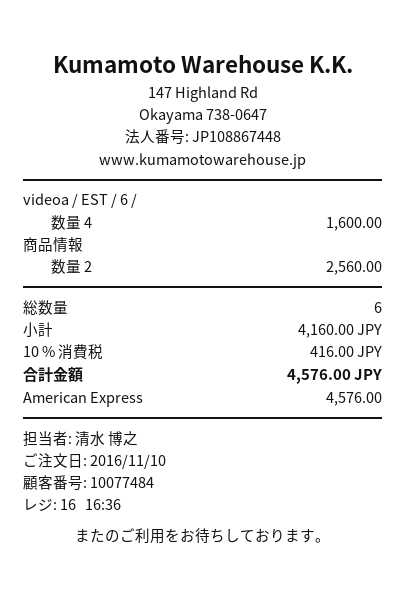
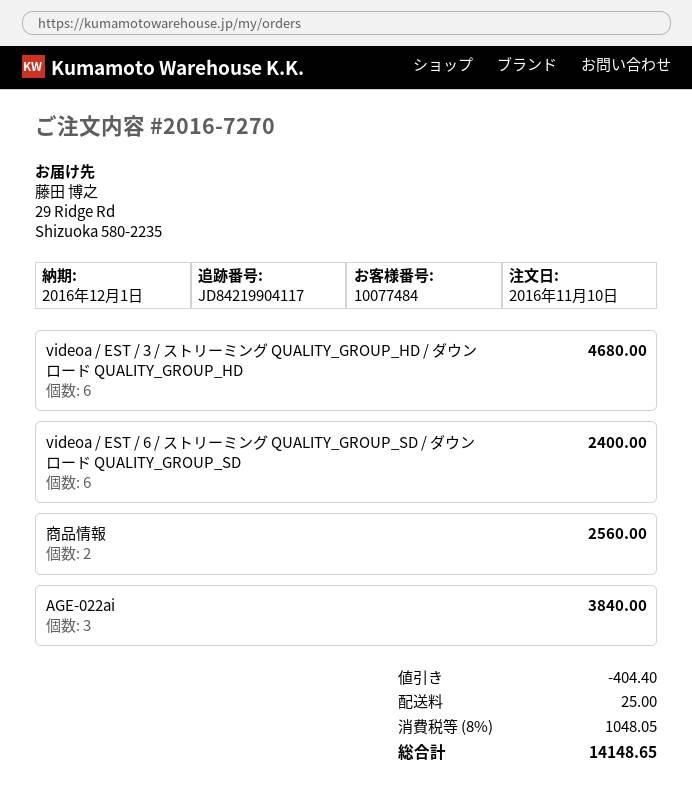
videoa / EST / 6 /: 4 for 1600.00 -> 6 for 2400.00
videoa / EST / 3 / ストリーミング QUALITY_GROUP_HD / ダウンロード QUALITY_GROUP_HD: none -> 6 for 4680.00
AGE-022ai: none -> 3 for 3840.00
discount: none -> 404.40
shipping: none -> 25.00
tax: 10% = 416.00 -> 8% = 1048.05
total: 4576.00 -> 14148.65

